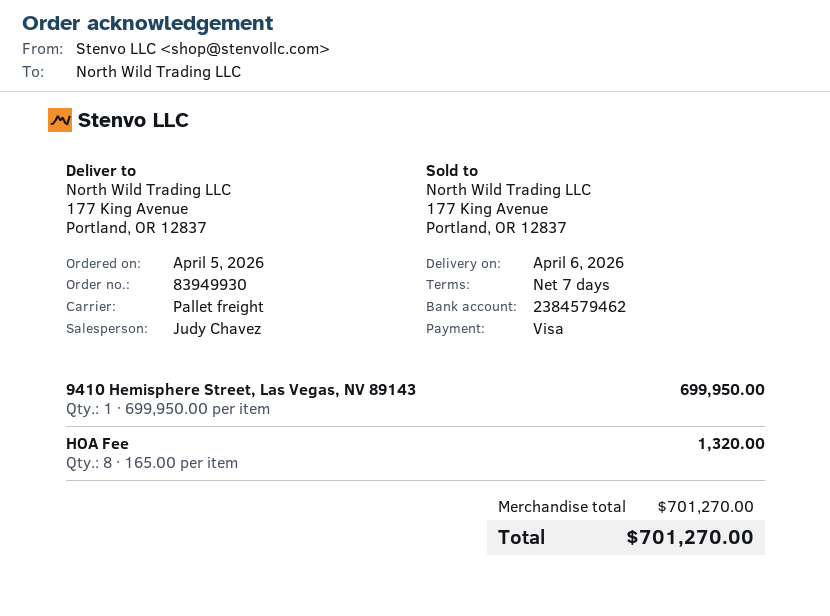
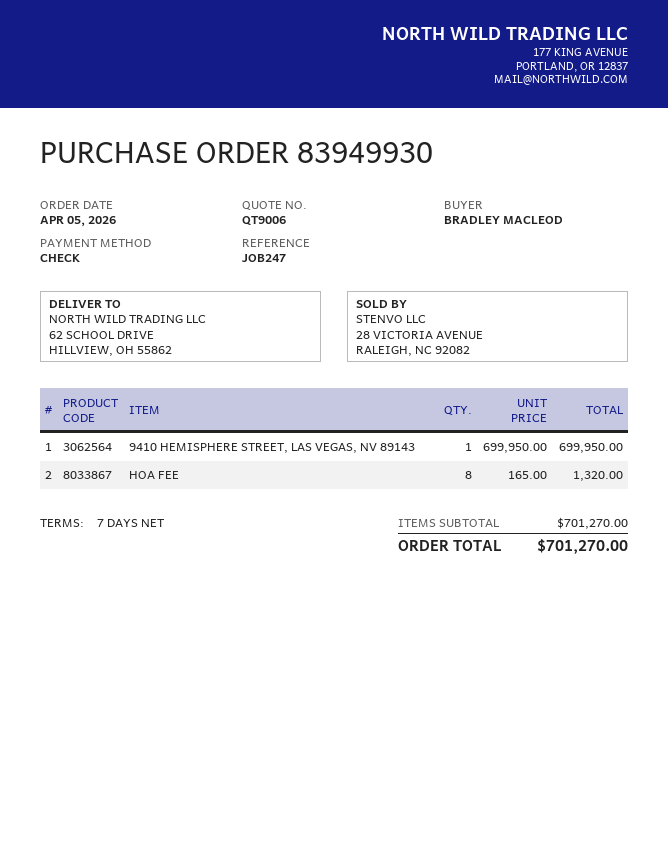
payment method: Visa -> cheque
ship to: 177 King Avenue, Portland, OR 12837 -> 62 SCHOOL DRIVE, HILLVIEW, OH 55862

